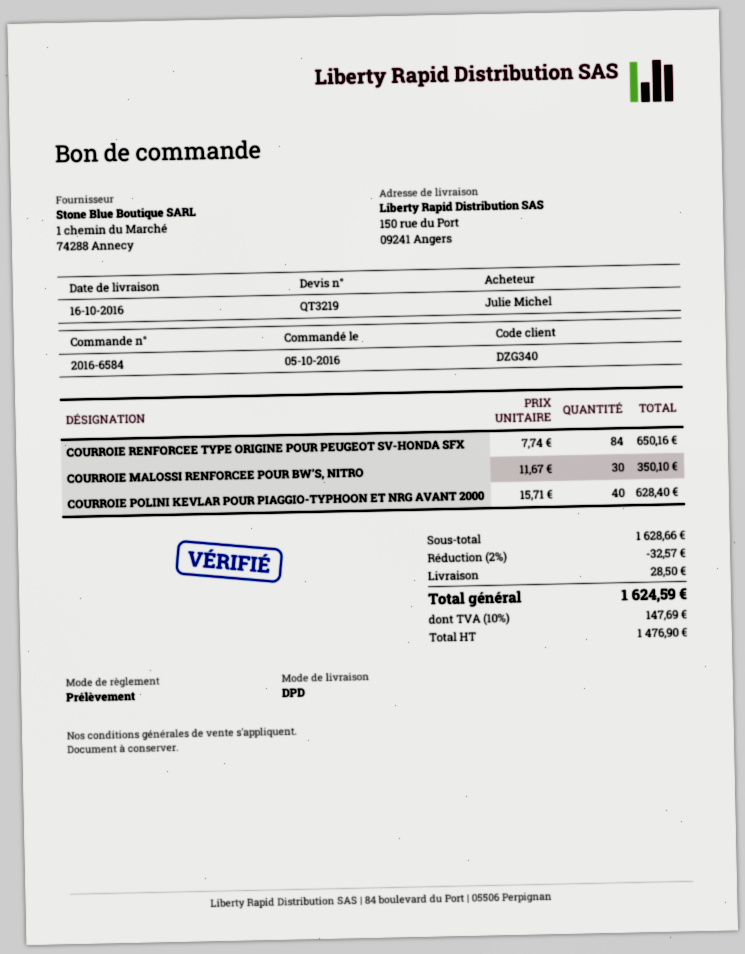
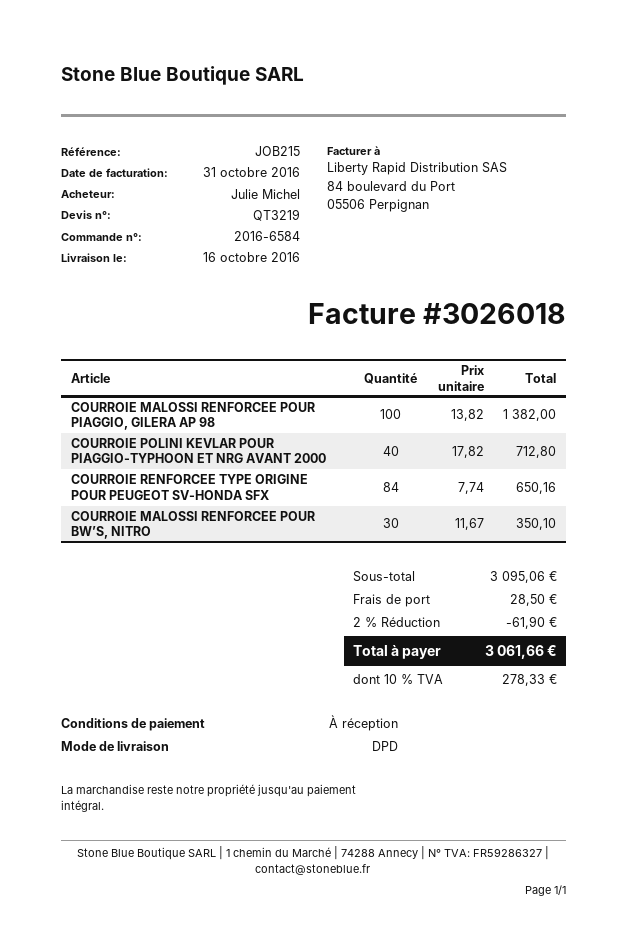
COURROIE POLINI KEVLAR POUR PIAGGIO-TYPHOON ET NRG AVANT 2000: 40 x 15.71 = 628.40 -> 40 x 17.82 = 712.80
COURROIE MALOSSI RENFORCEE POUR PIAGGIO, GILERA AP 98: none -> 100 x 13.82 = 1382.00
subtotal: 1628.66 -> 3095.06
discount: 2% = 32.57 -> 2% = 61.90
tax: 10% = 147.69 -> 10% = 278.33
total: 1624.59 -> 3061.66

